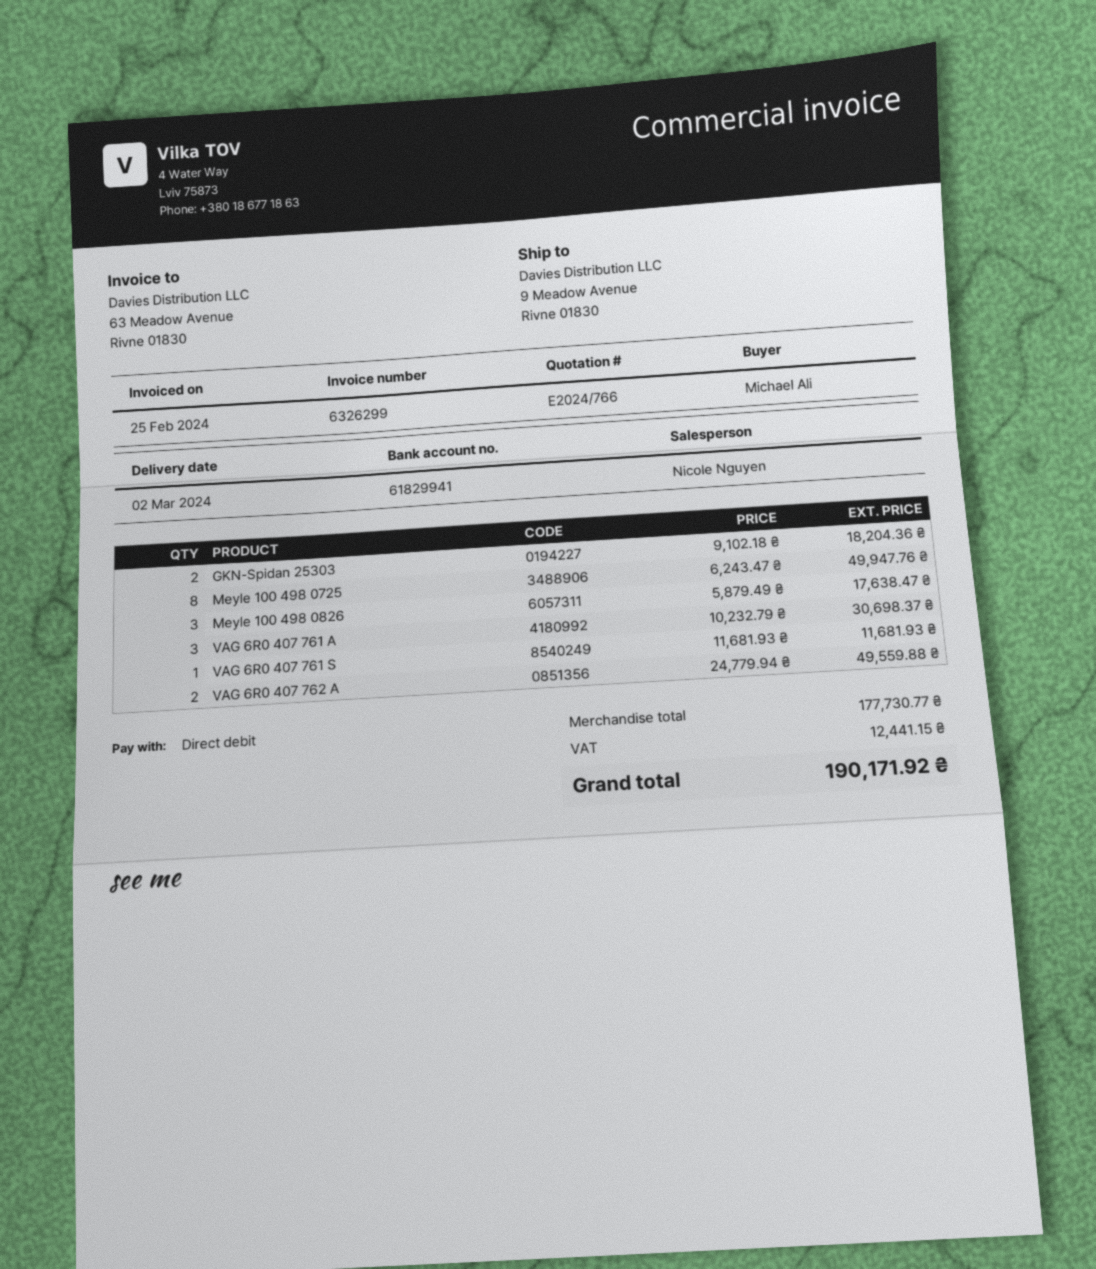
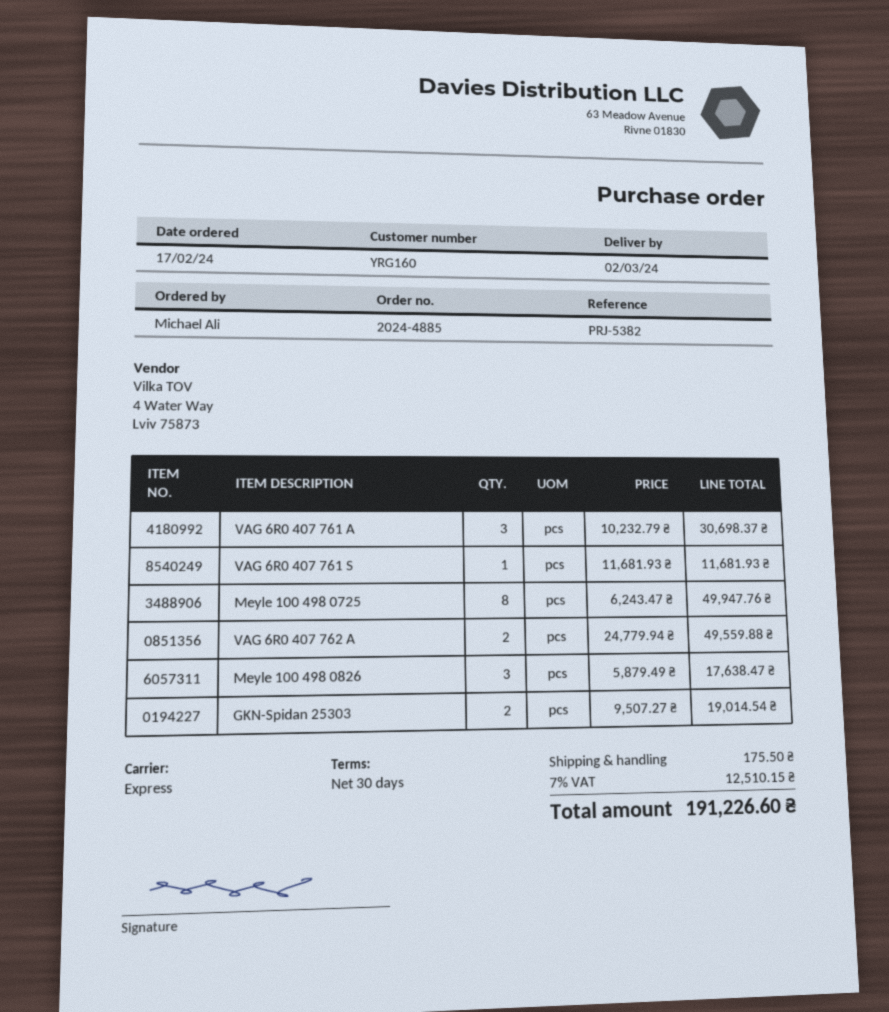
GKN-Spidan 25303: 2 x 9102.18 = 18204.36 -> 2 x 9507.27 = 19014.54
shipping: none -> 175.50
tax: 12441.15 -> 12510.15
total: 190171.92 -> 191226.60

